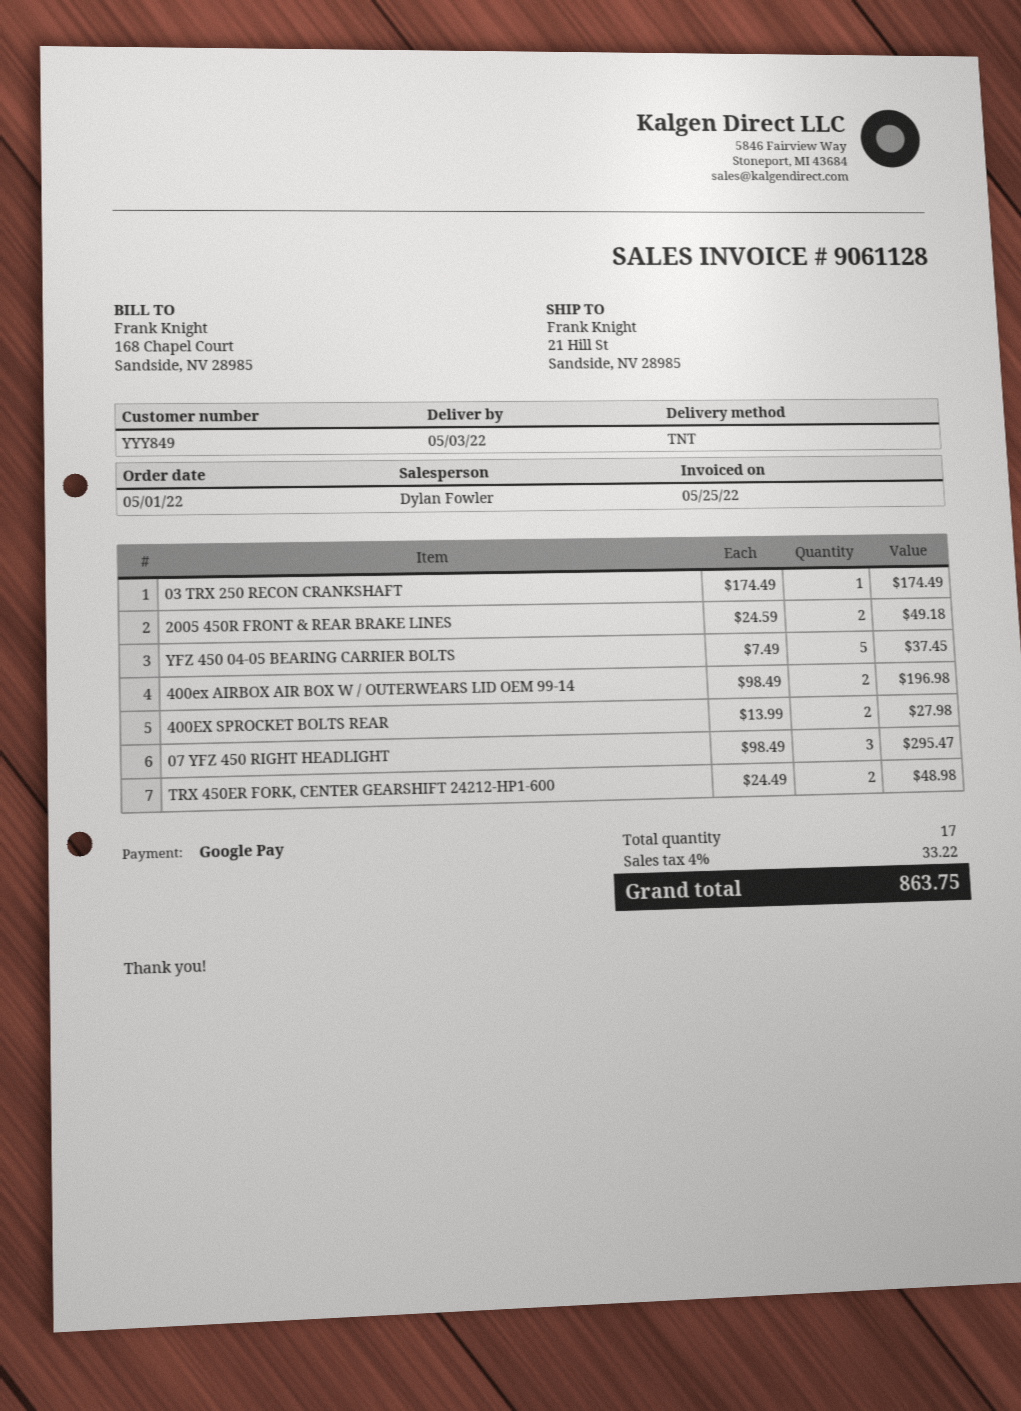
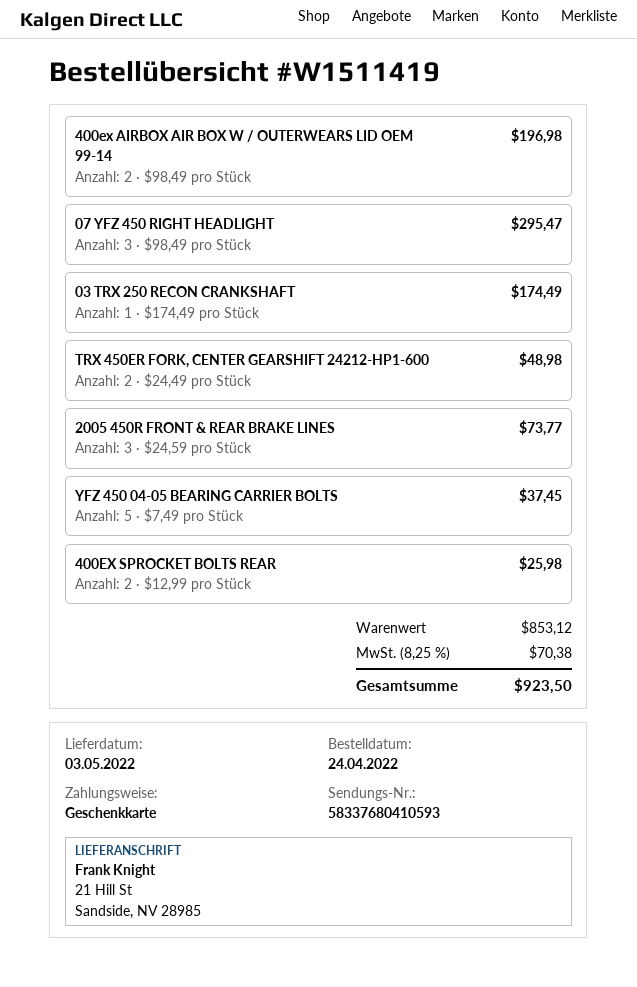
order date: 2022-05-01 -> 2022-04-24
payment method: Google Pay -> gift card
2005 450R FRONT & REAR BRAKE LINES: 2 x 24.59 = 49.18 -> 3 x 24.59 = 73.77
400EX SPROCKET BOLTS REAR: 2 x 13.99 = 27.98 -> 2 x 12.99 = 25.98
tax: 4% = 33.22 -> 8.25% = 70.38
total: 863.75 -> 923.50

